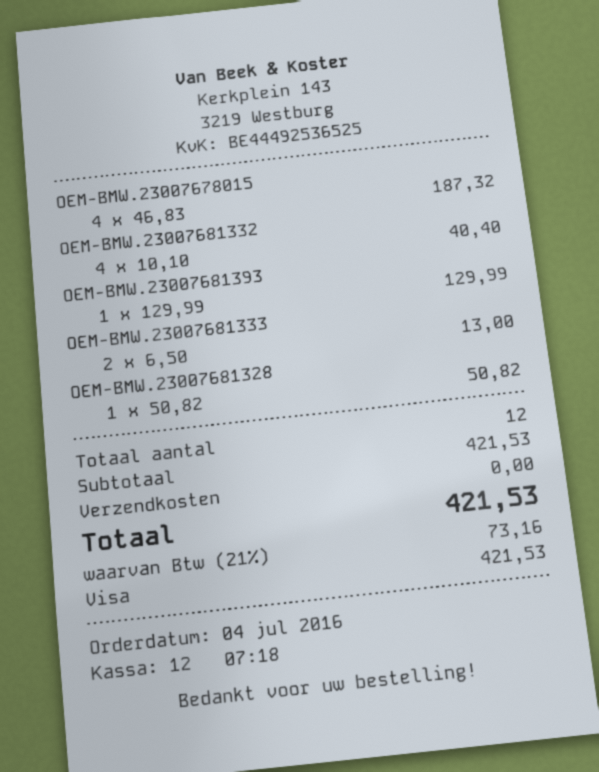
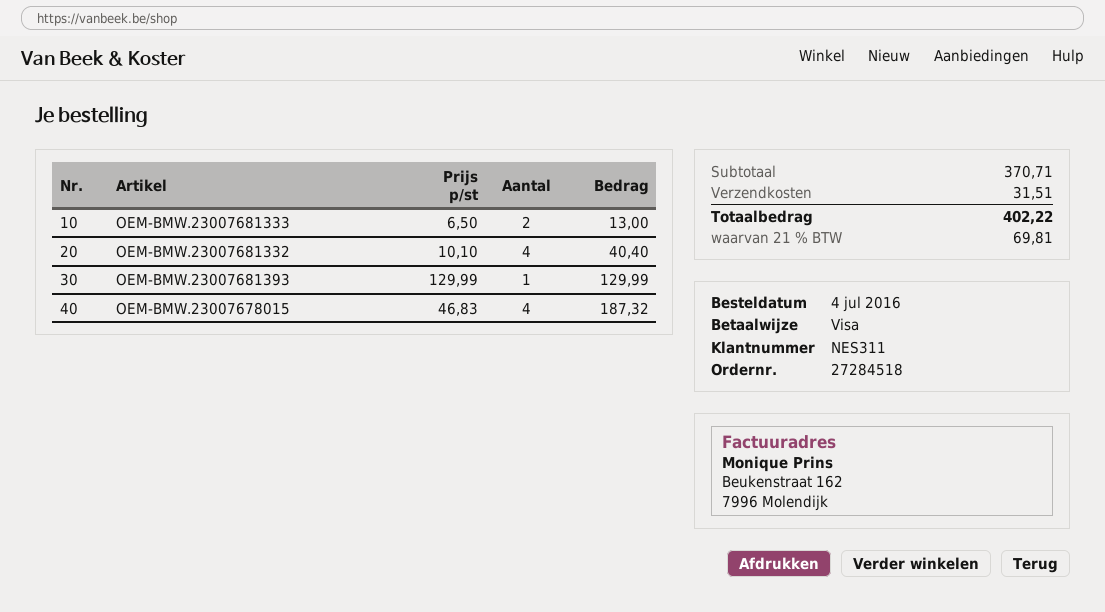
OEM-BMW.23007681328: 1 x 50.82 = 50.82 -> none
subtotal: 421.53 -> 370.71
shipping: 0.00 -> 31.51
tax: 21% = 73.16 -> 21% = 69.81
total: 421.53 -> 402.22

